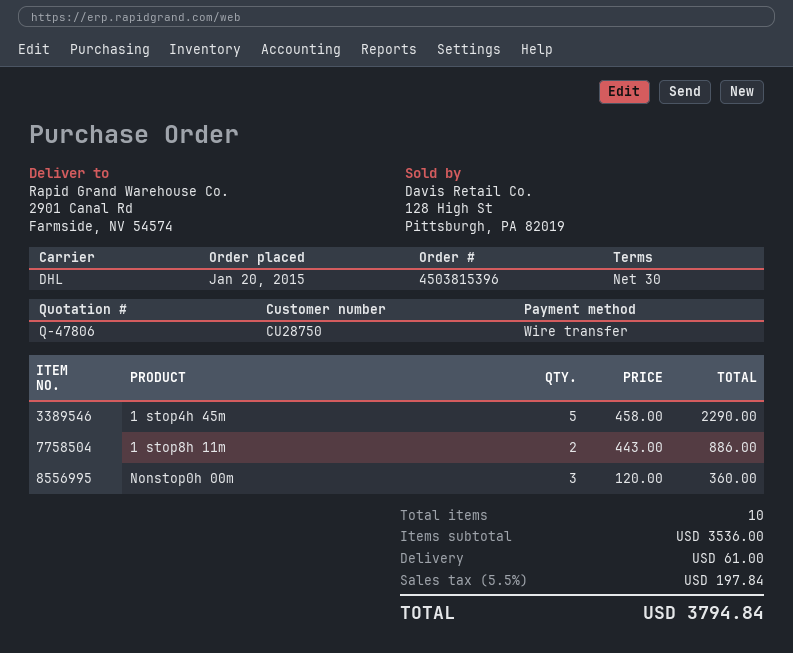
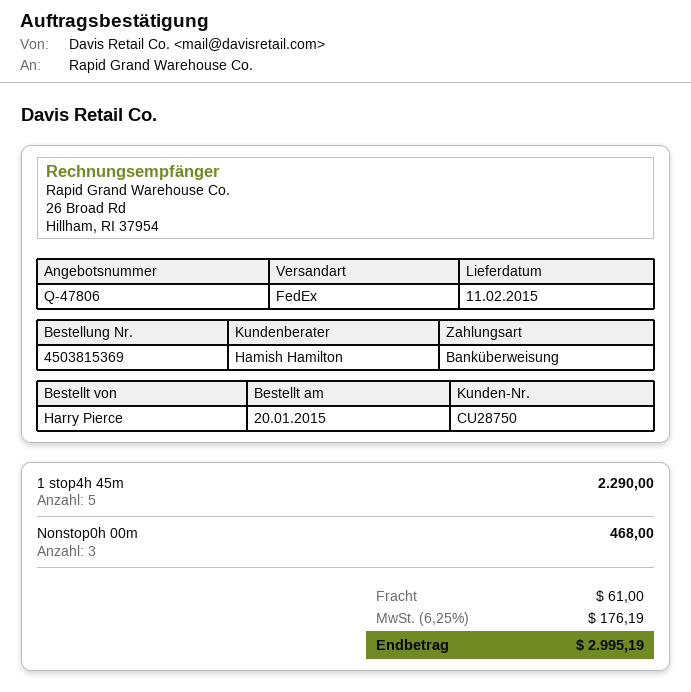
order number: 4503815396 -> 4503815369
shipping method: DHL -> FedEx
1 stop8h 11m: 2 for 886.00 -> none
Nonstop0h 00m: 3 for 360.00 -> 3 for 468.00
tax: 5.5% = 197.84 -> 6.25% = 176.19
total: 3794.84 -> 2995.19

